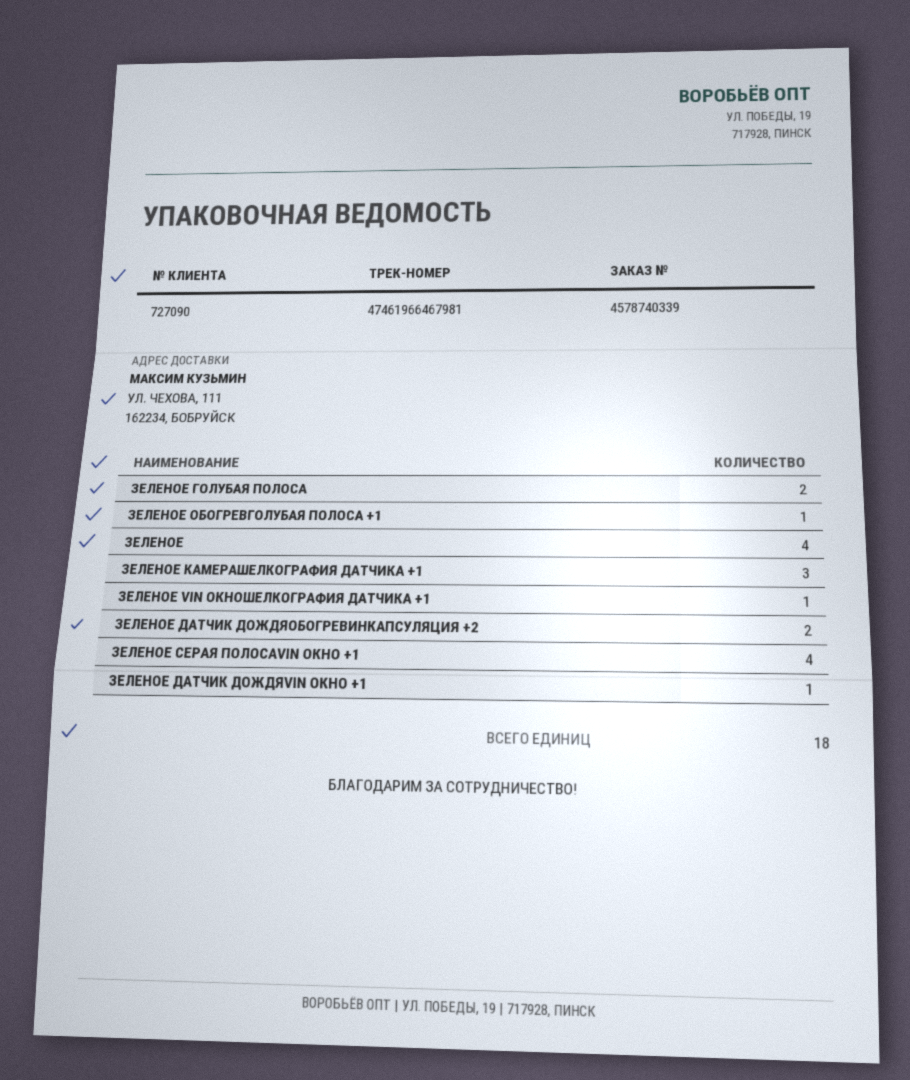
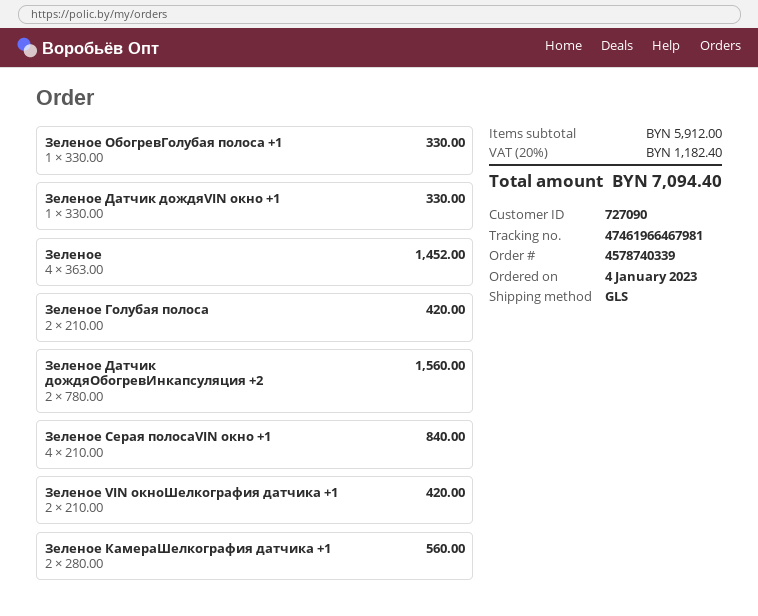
ЗЕЛЕНОЕ КАМЕРАШЕЛКОГРАФИЯ ДАТЧИКА +1: 3 -> 2
ЗЕЛЕНОЕ VIN ОКНОШЕЛКОГРАФИЯ ДАТЧИКА +1: 1 -> 2

